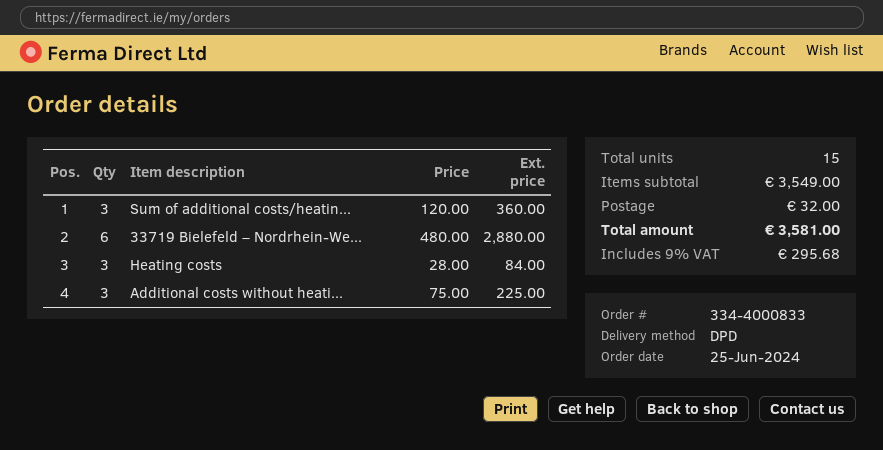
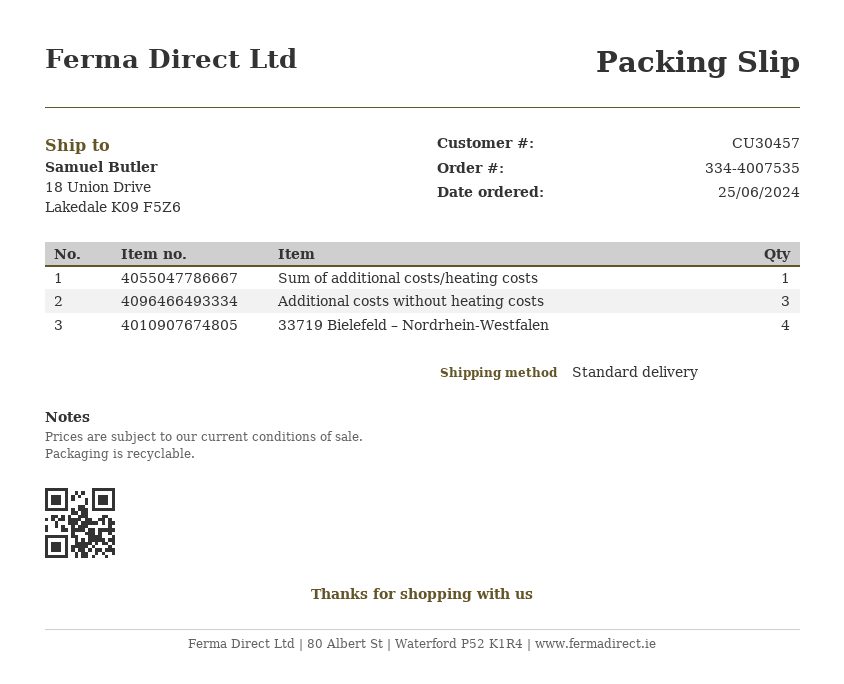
order number: 334-4000833 -> 334-4007535
shipping method: DPD -> standard
Sum of additional costs/heatin...: 3 -> 1
33719 Bielefeld – Nordrhein-We...: 6 -> 4
Heating costs: 3 -> none

